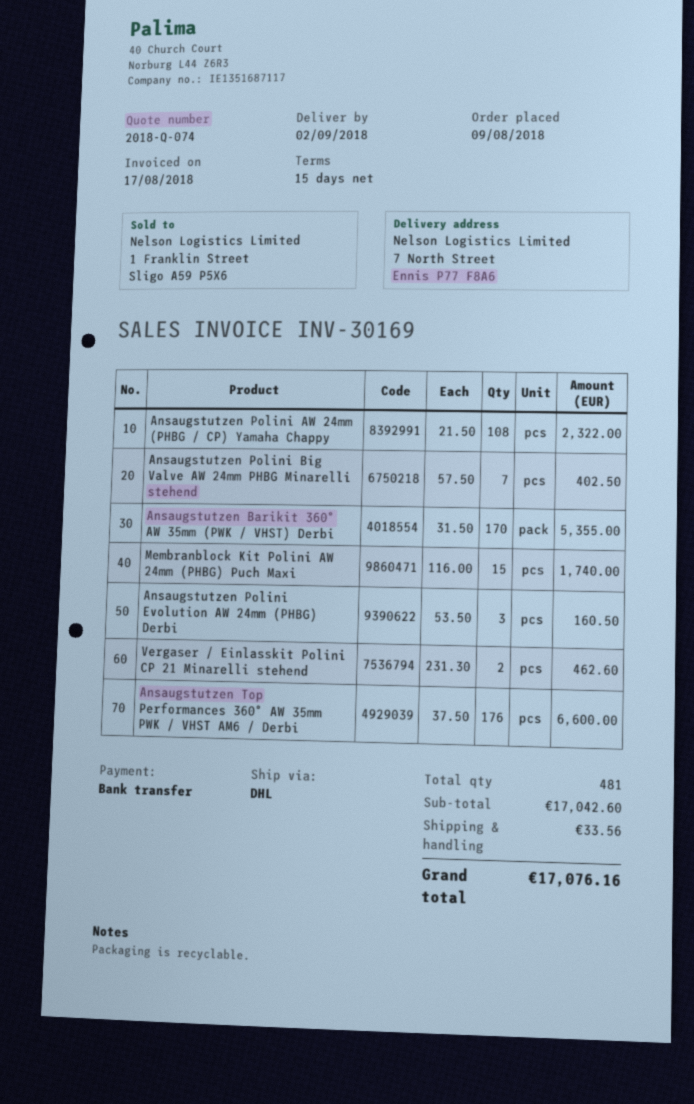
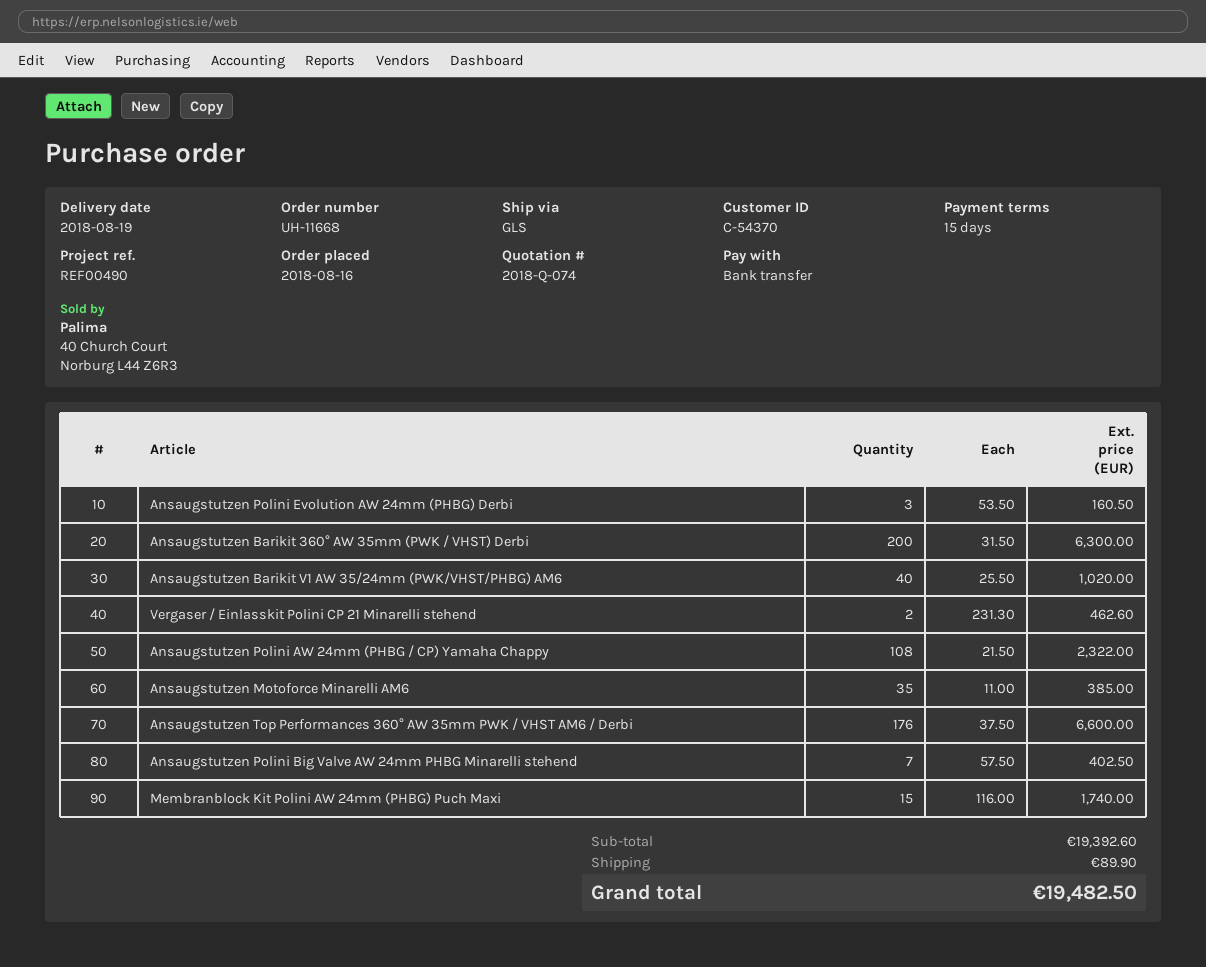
order date: 2018-08-09 -> 2018-08-16
delivery date: 2018-09-02 -> 2018-08-19
shipping method: DHL -> GLS
Ansaugstutzen Barikit 360° AW 35mm (PWK / VHST) Derbi: 170 x 31.50 = 5355.00 -> 200 x 31.50 = 6300.00
Ansaugstutzen Barikit V1 AW 35/24mm (PWK/VHST/PHBG) AM6: none -> 40 x 25.50 = 1020.00
Ansaugstutzen Motoforce Minarelli AM6: none -> 35 x 11.00 = 385.00
subtotal: 17042.60 -> 19392.60
shipping: 33.56 -> 89.90
total: 17076.16 -> 19482.50

